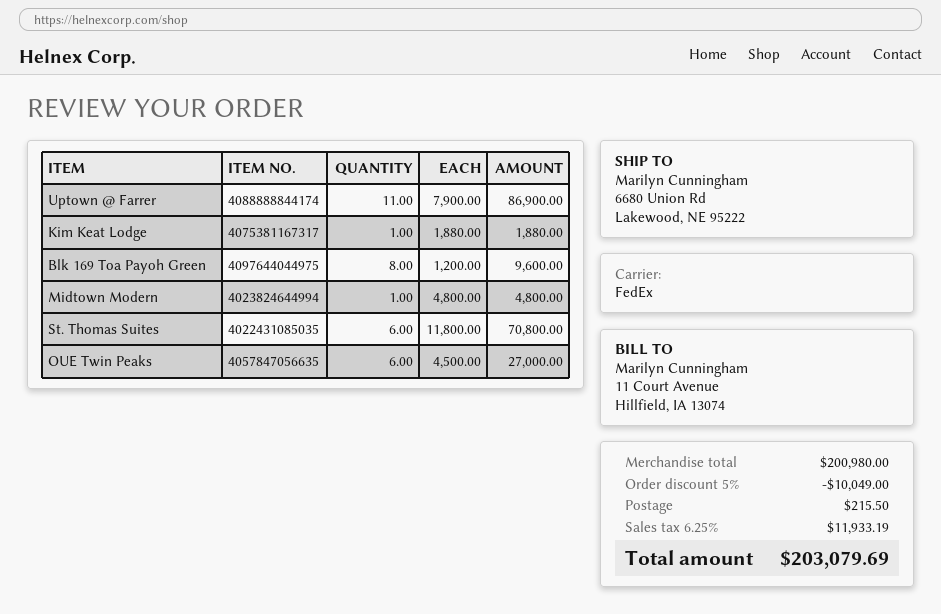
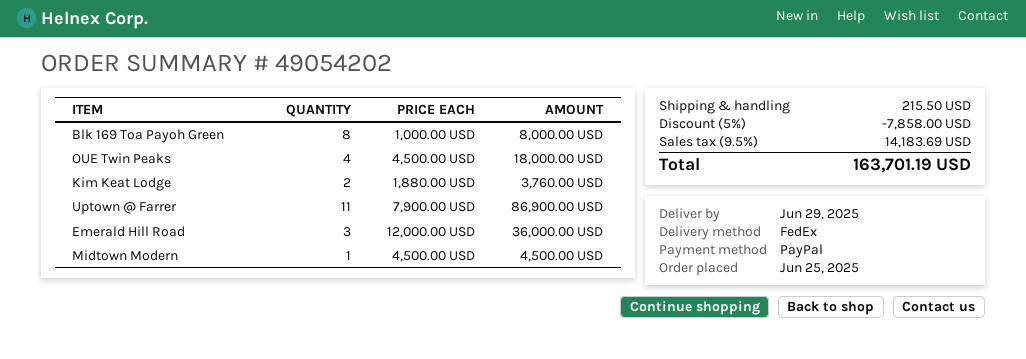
Kim Keat Lodge: 1 x 1880.00 = 1880.00 -> 2 x 1880.00 = 3760.00
Blk 169 Toa Payoh Green: 8 x 1200.00 = 9600.00 -> 8 x 1000.00 = 8000.00
Midtown Modern: 1 x 4800.00 = 4800.00 -> 1 x 4500.00 = 4500.00
St. Thomas Suites: 6 x 11800.00 = 70800.00 -> none
OUE Twin Peaks: 6 x 4500.00 = 27000.00 -> 4 x 4500.00 = 18000.00
Emerald Hill Road: none -> 3 x 12000.00 = 36000.00
discount: 5% = 10049.00 -> 5% = 7858.00
tax: 6.25% = 11933.19 -> 9.5% = 14183.69
total: 203079.69 -> 163701.19

